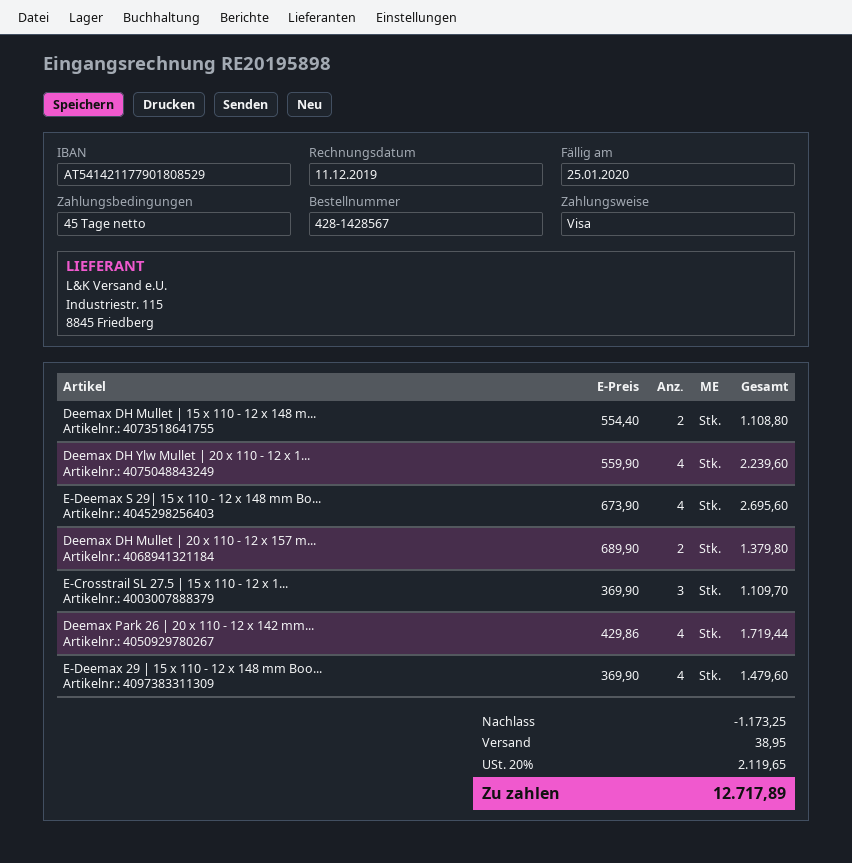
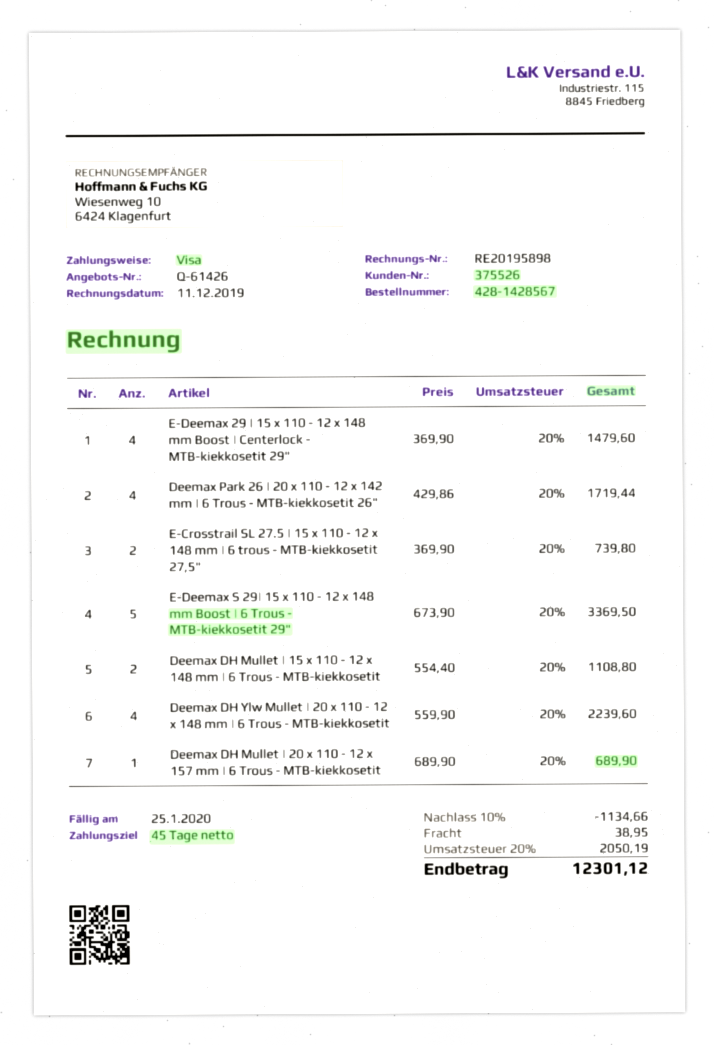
E-Deemax S 29| 15 x 110 - 12 x 148 mm Bo...: 4 x 673.90 = 2695.60 -> 5 x 673.90 = 3369.50
Deemax DH Mullet | 20 x 110 - 12 x 157 m...: 2 x 689.90 = 1379.80 -> 1 x 689.90 = 689.90
E-Crosstrail SL 27.5 | 15 x 110 - 12 x 1...: 3 x 369.90 = 1109.70 -> 2 x 369.90 = 739.80
discount: 1173.25 -> 1134.66
tax: 20% = 2119.65 -> 20% = 2050.19
total: 12717.89 -> 12301.12

